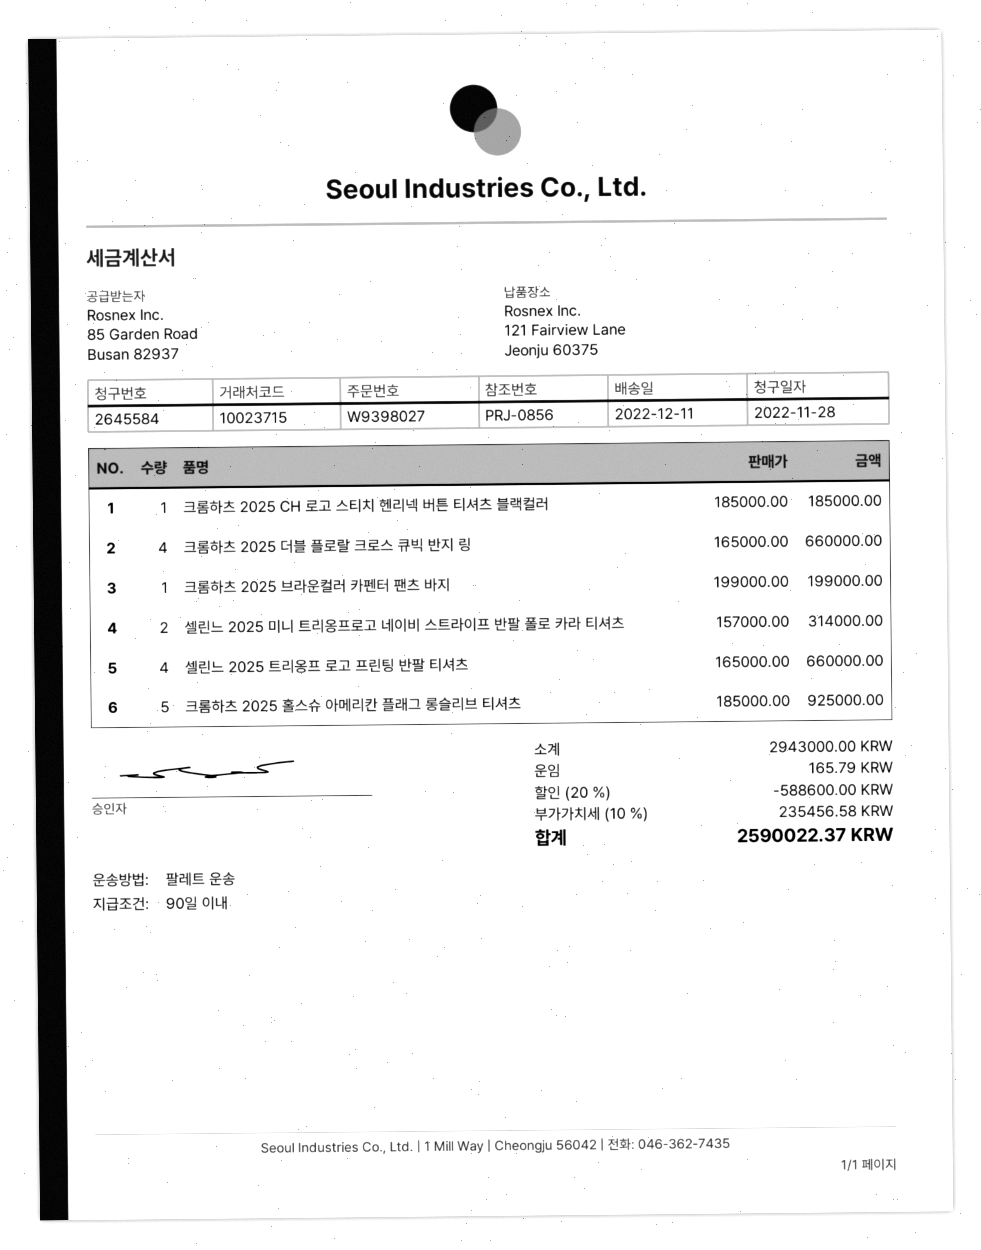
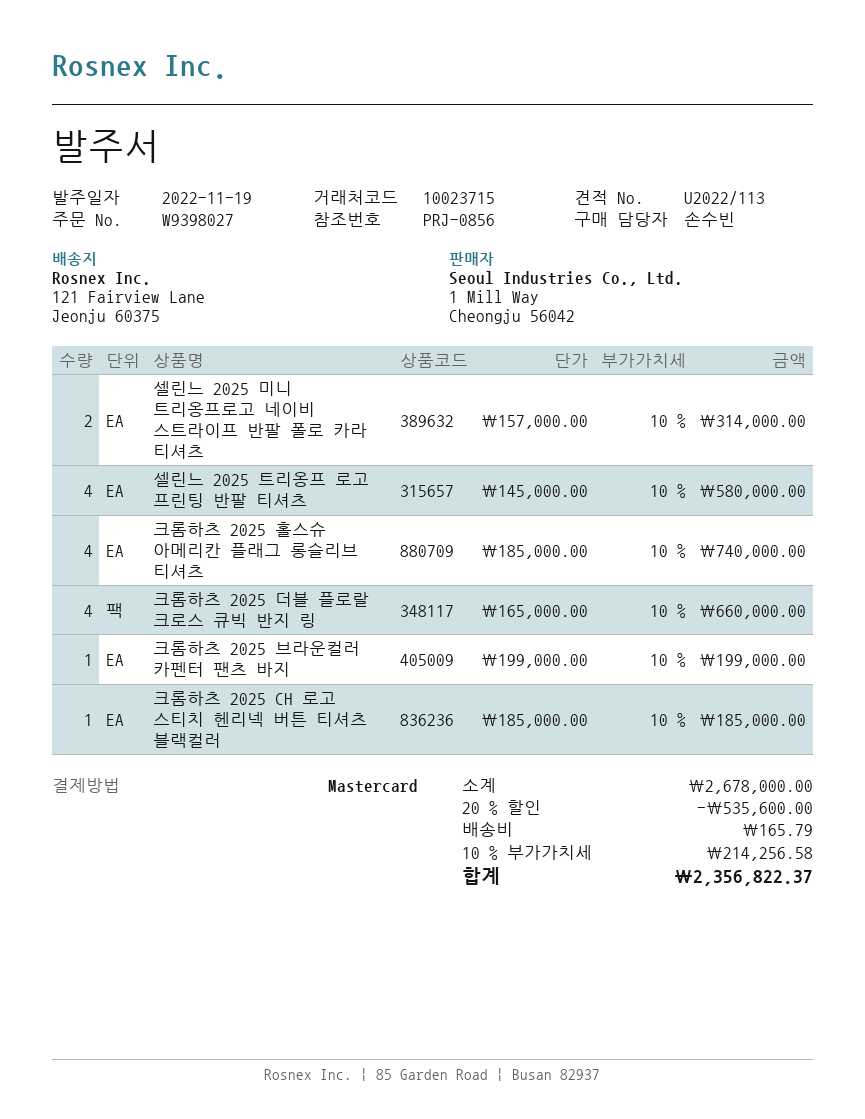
셀린느 2025 트리옹프 로고 프린팅 반팔 티셔츠: 4 x 165000.00 = 660000.00 -> 4 x 145000.00 = 580000.00
크롬하츠 2025 홀스슈 아메리칸 플래그 롱슬리브 티셔츠: 5 x 185000.00 = 925000.00 -> 4 x 185000.00 = 740000.00
subtotal: 2943000.00 -> 2678000.00
discount: 20% = 588600.00 -> 20% = 535600.00
tax: 10% = 235456.58 -> 10% = 214256.58
total: 2590022.37 -> 2356822.37

